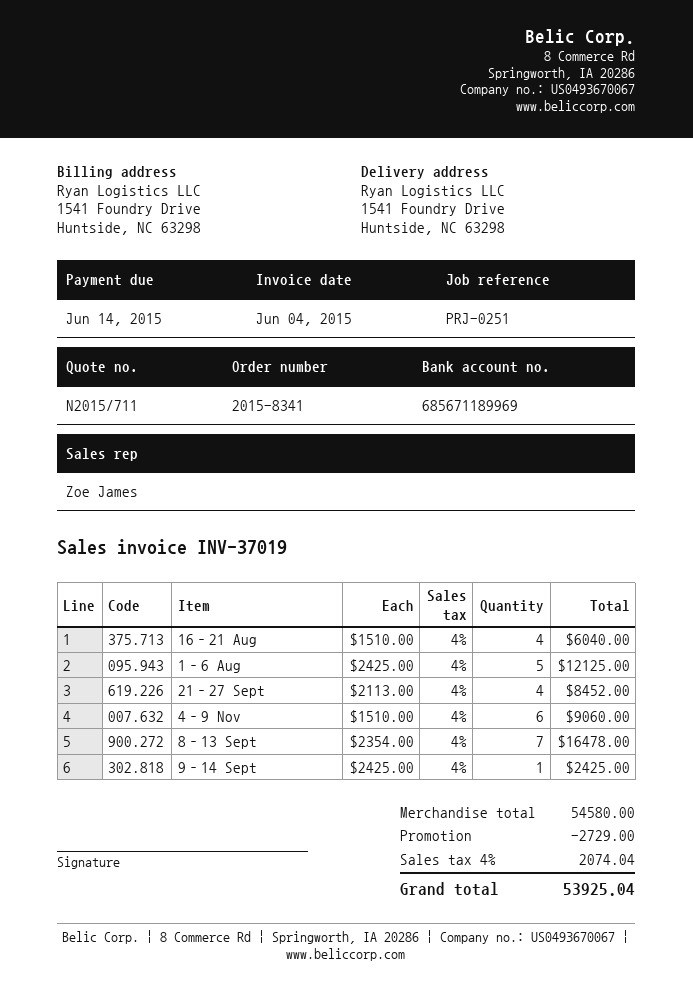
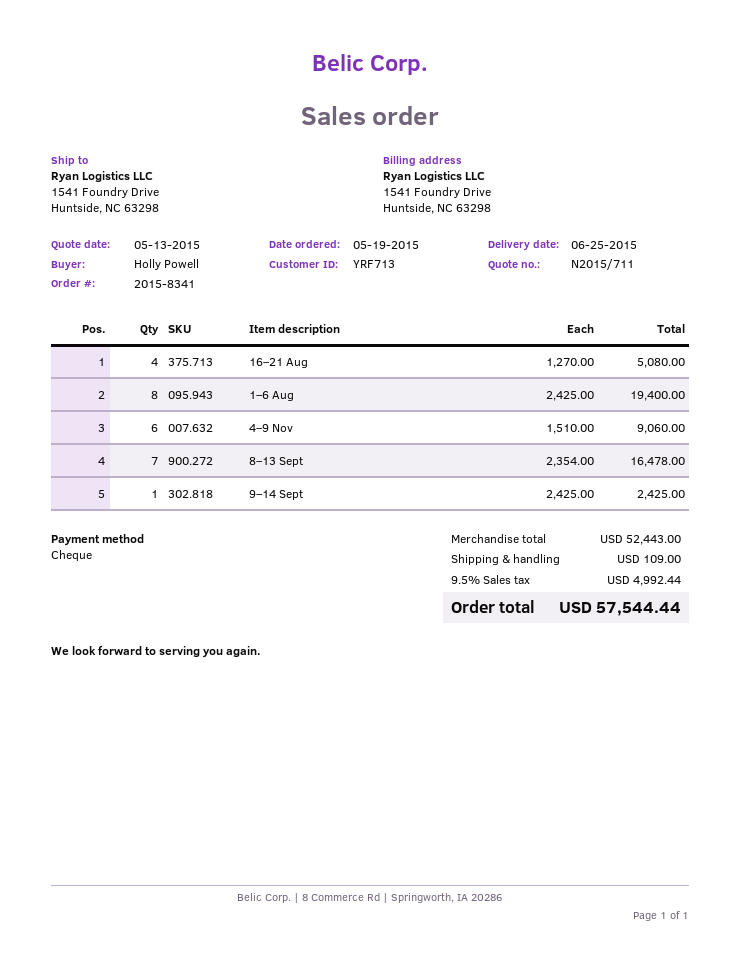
16–21 Aug: 4 x 1510.00 = 6040.00 -> 4 x 1270.00 = 5080.00
1–6 Aug: 5 x 2425.00 = 12125.00 -> 8 x 2425.00 = 19400.00
21–27 Sept: 4 x 2113.00 = 8452.00 -> none
subtotal: 54580.00 -> 52443.00
discount: 2729.00 -> none
shipping: none -> 109.00
tax: 4% = 2074.04 -> 9.5% = 4992.44
total: 53925.04 -> 57544.44

